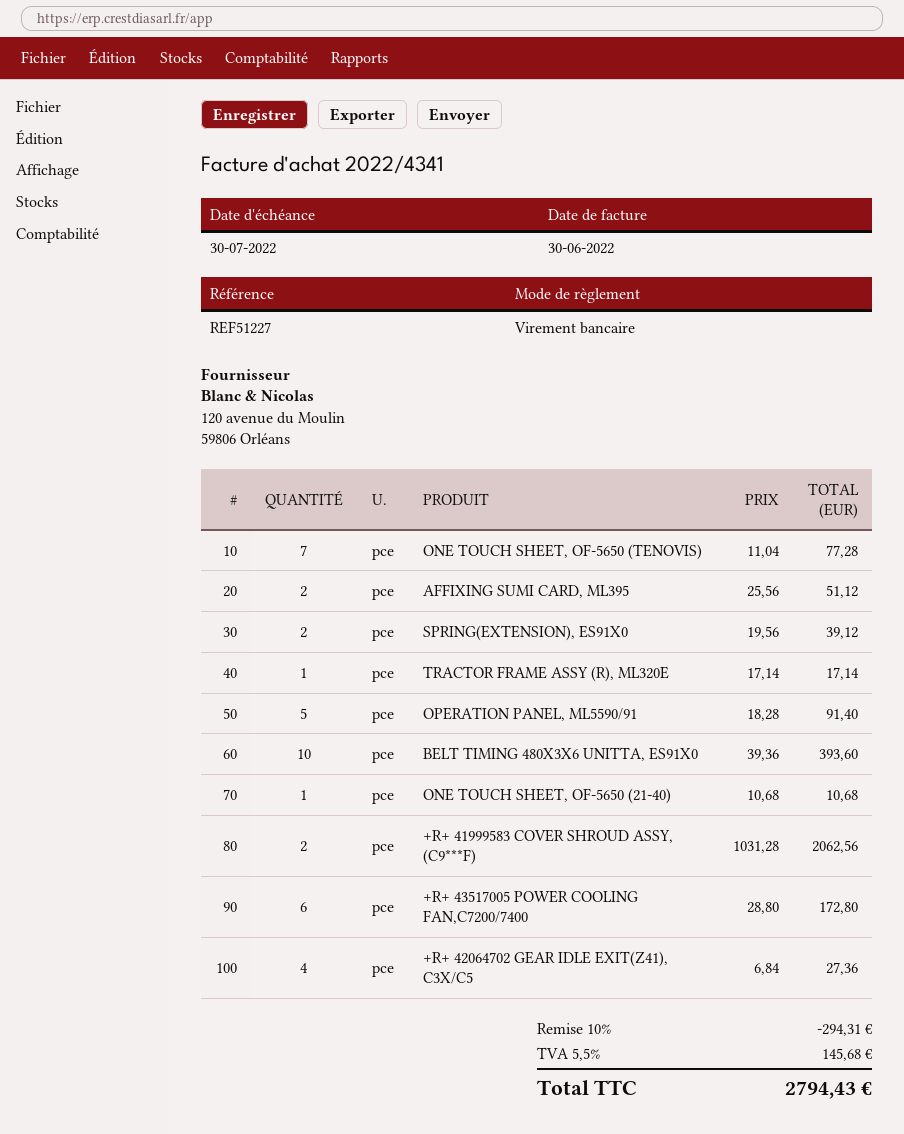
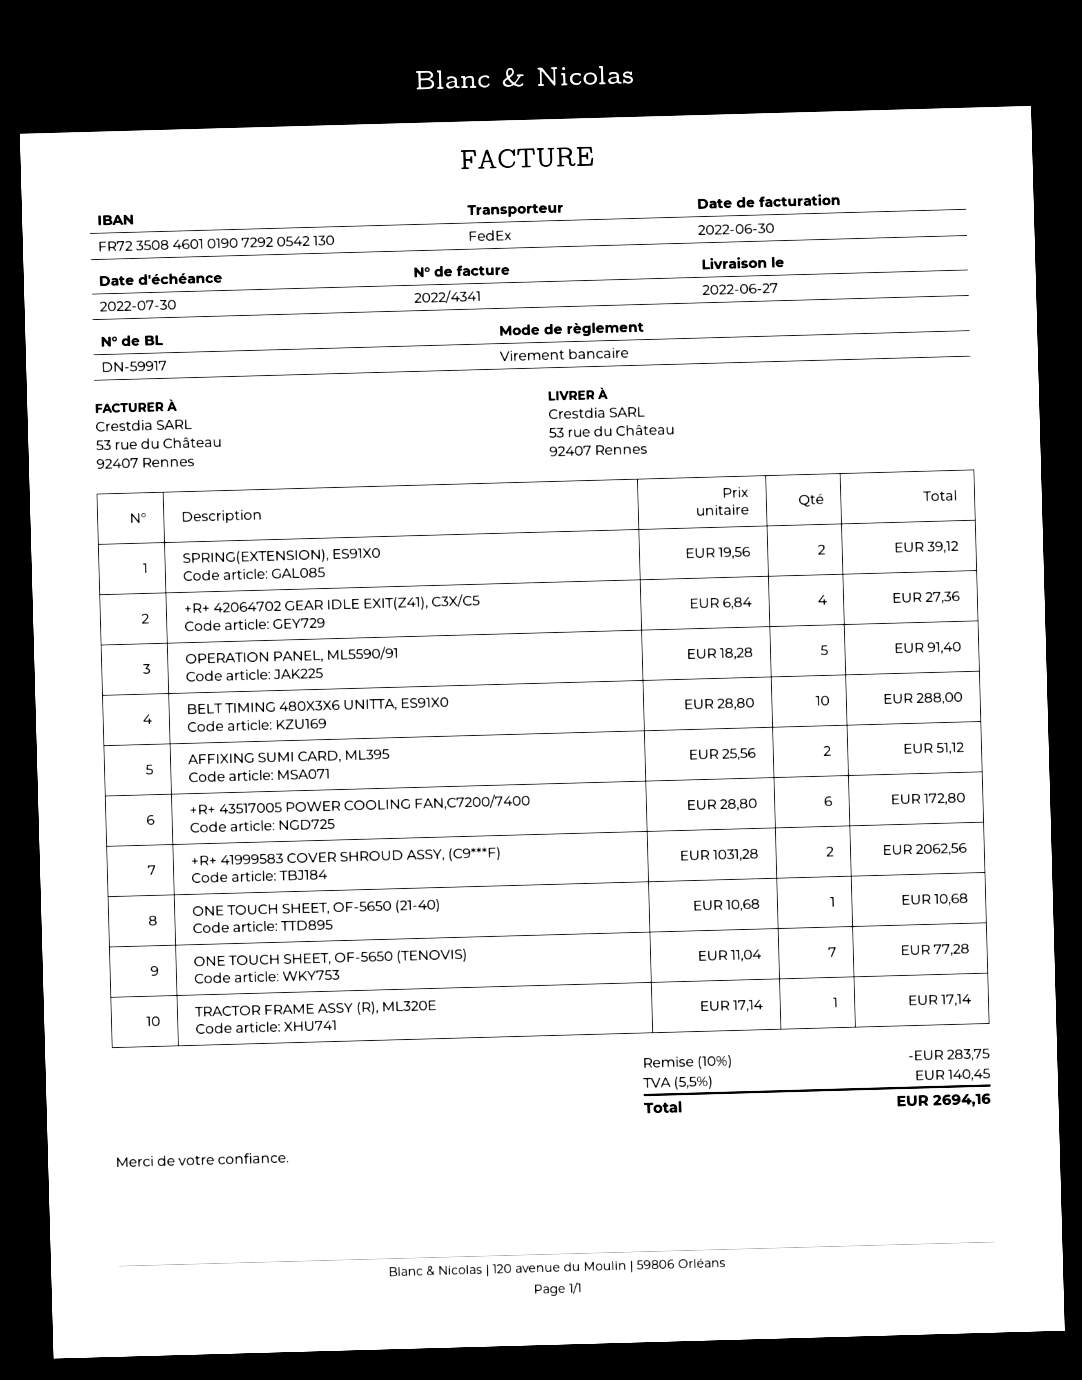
BELT TIMING 480X3X6 UNITTA, ES91X0: 10 x 39.36 = 393.60 -> 10 x 28.80 = 288.00
discount: 10% = 294.31 -> 10% = 283.75
tax: 5.5% = 145.68 -> 5.5% = 140.45
total: 2794.43 -> 2694.16

